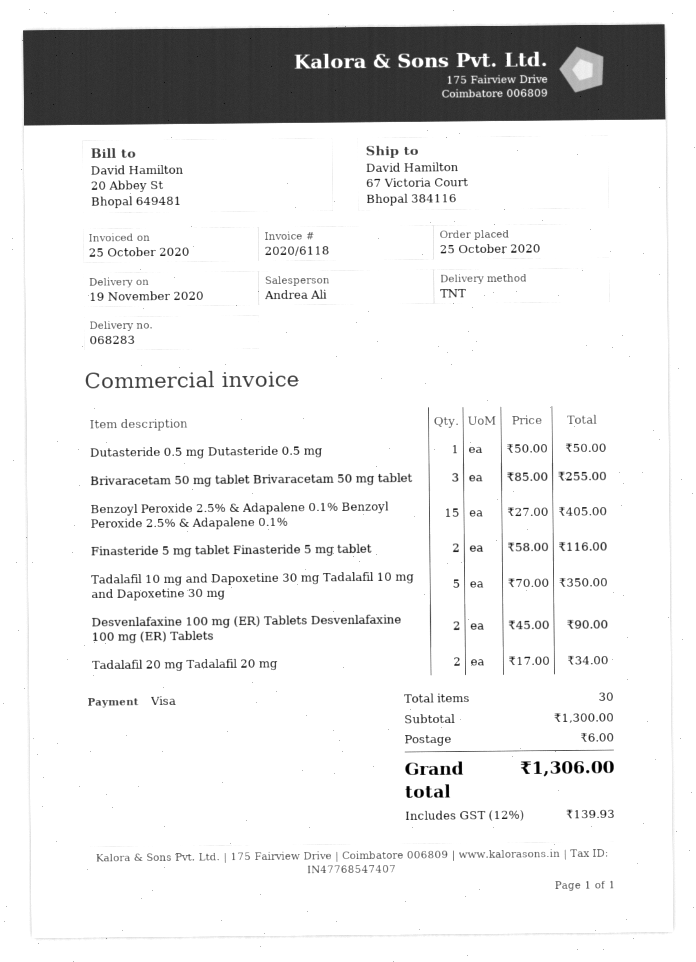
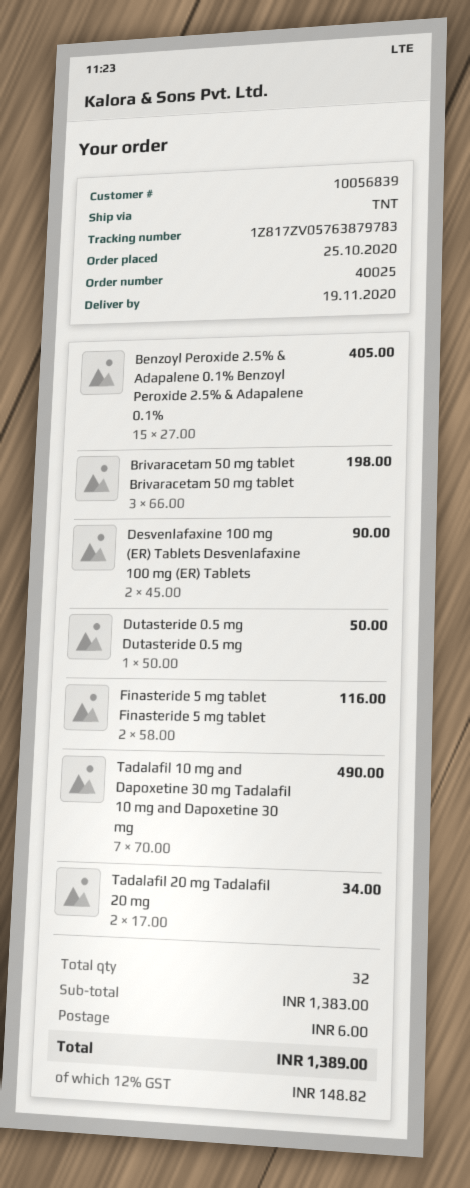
Brivaracetam 50 mg tablet Brivaracetam 50 mg tablet: 3 x 85.00 = 255.00 -> 3 x 66.00 = 198.00
Tadalafil 10 mg and Dapoxetine 30 mg Tadalafil 10 mg and Dapoxetine 30 mg: 5 x 70.00 = 350.00 -> 7 x 70.00 = 490.00
total quantity: 30 -> 32
subtotal: 1300.00 -> 1383.00
tax: 12% = 139.93 -> 12% = 148.82
total: 1306.00 -> 1389.00

